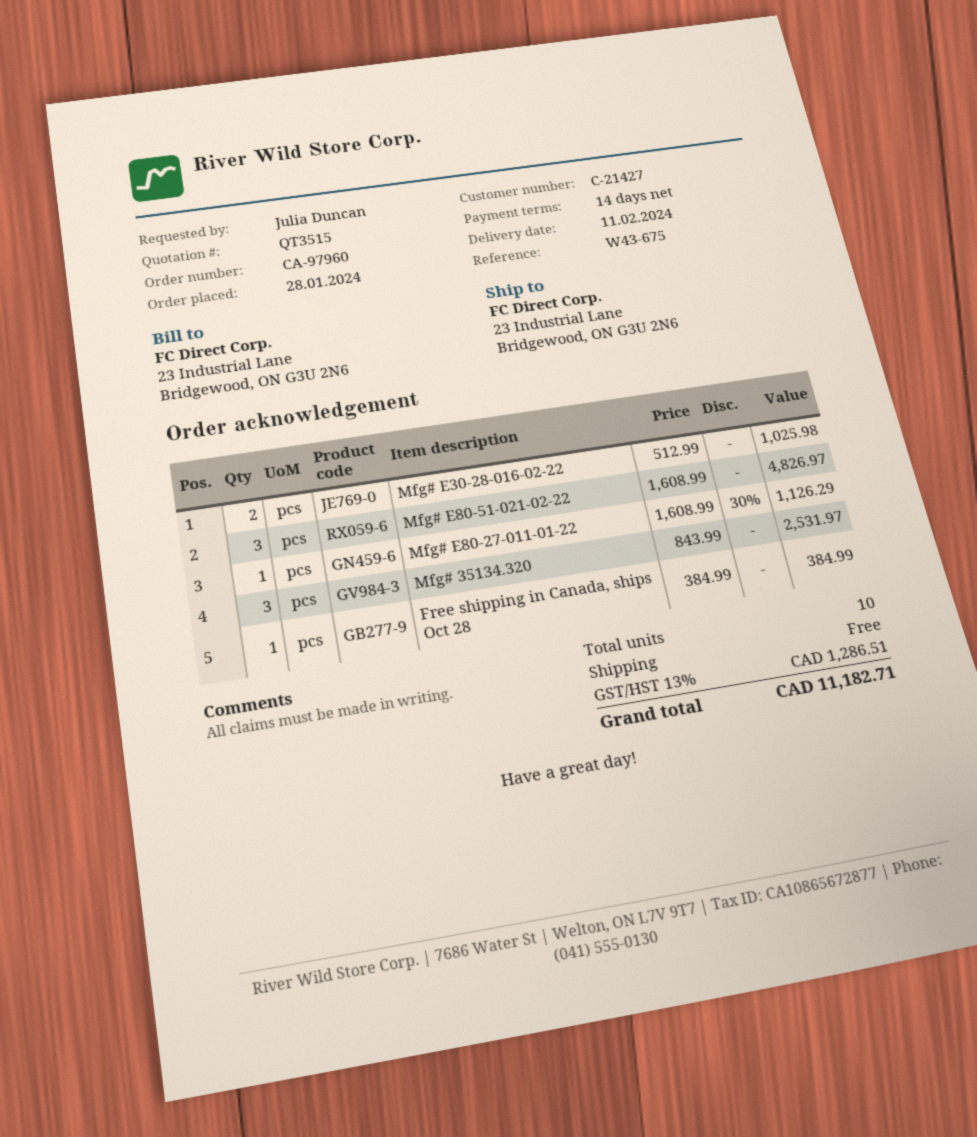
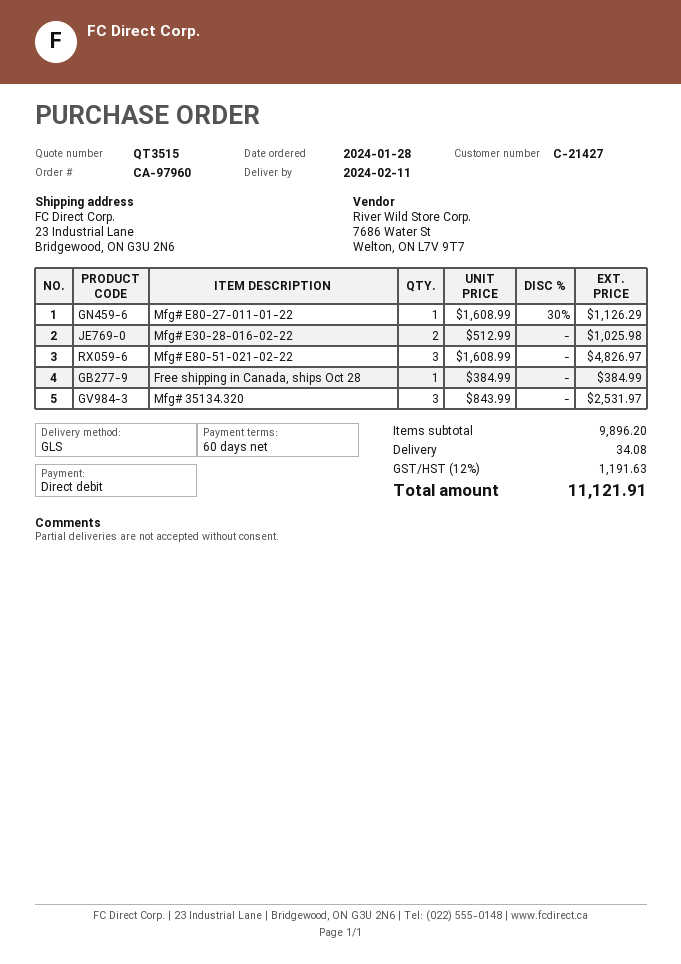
payment terms: 14 days -> 60 days
shipping: 0.00 -> 34.08
tax: 13% = 1286.51 -> 12% = 1191.63
total: 11182.71 -> 11121.91

